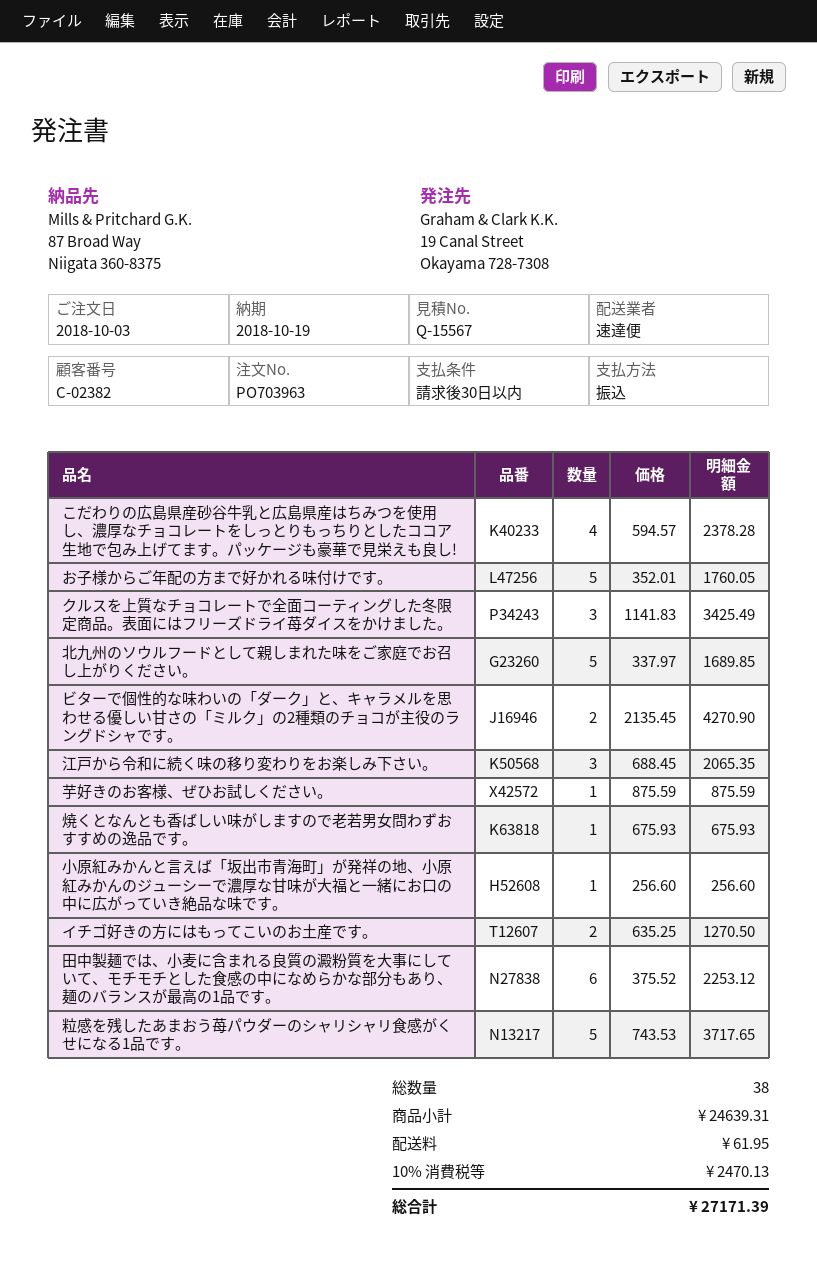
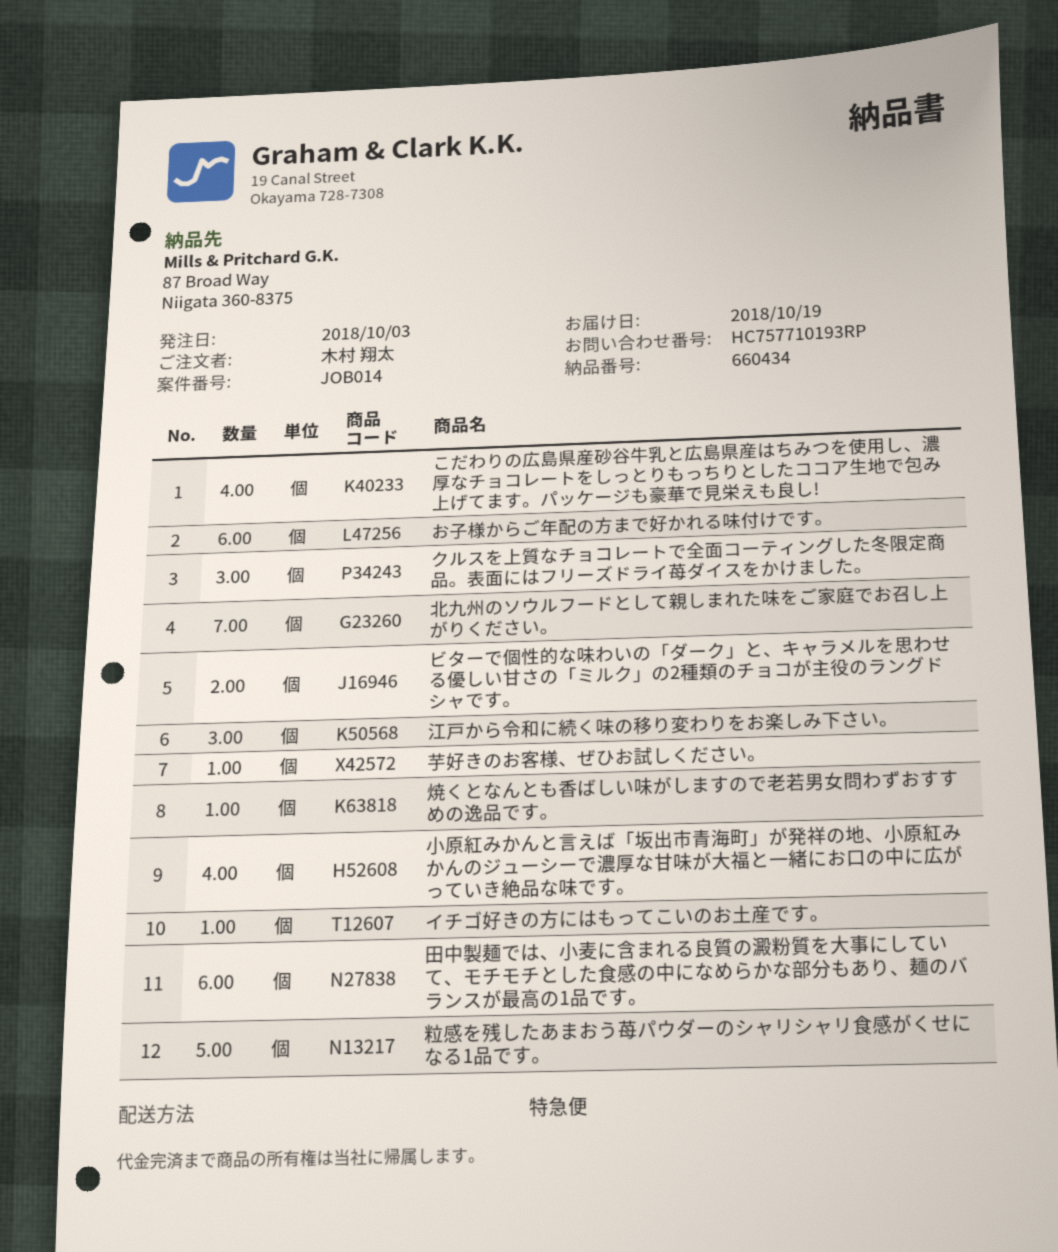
お子様からご年配の方まで好かれる味付けです。: 5 -> 6
北九州のソウルフードとして親しまれた味をご家庭でお召し上がりください。: 5 -> 7
小原紅みかんと言えば「坂出市青海町」が発祥の地、小原紅みかんのジューシーで濃厚な甘味が大福と一緒にお口の中に広がっていき絶品な味です。: 1 -> 4
イチゴ好きの方にはもってこいのお土産です。: 2 -> 1

